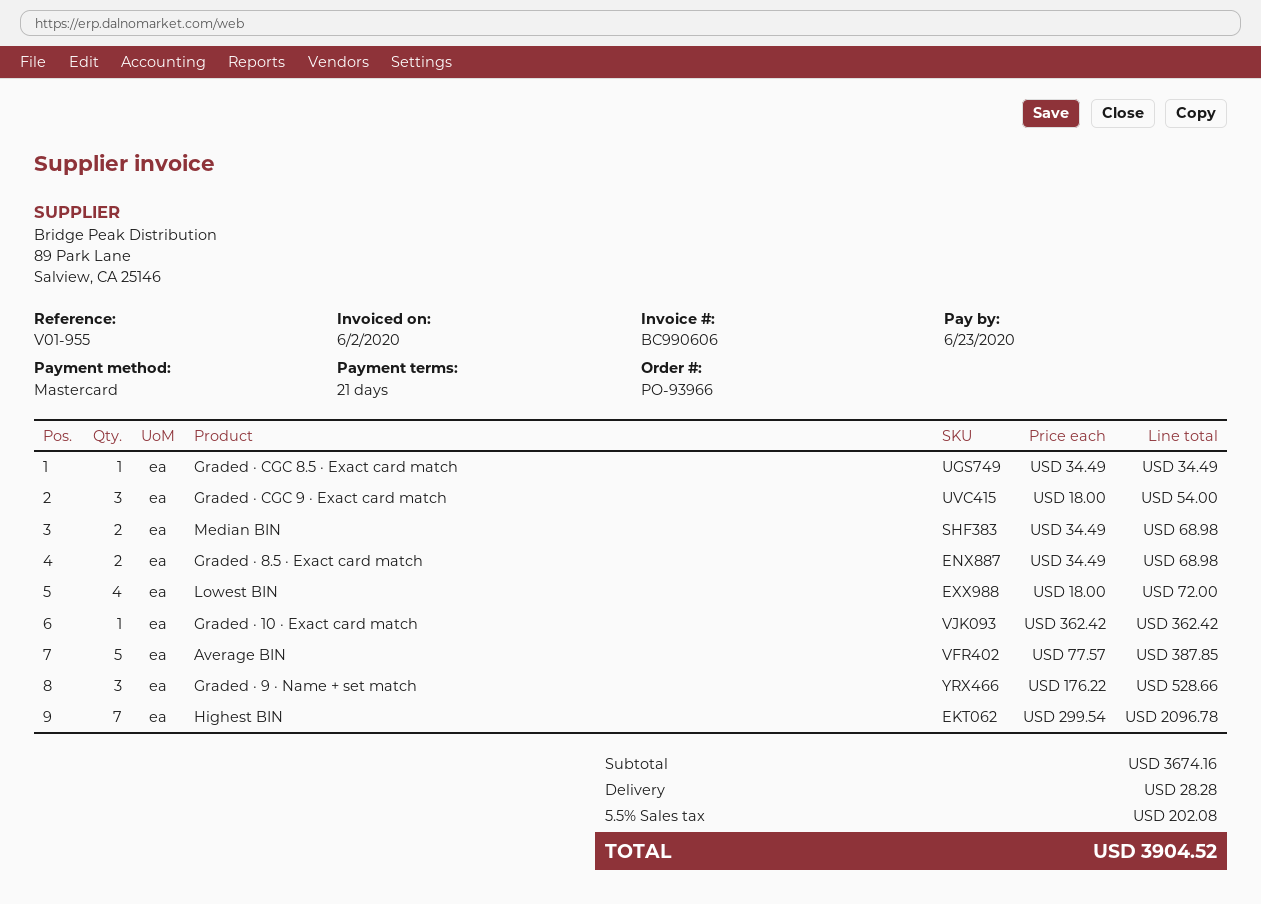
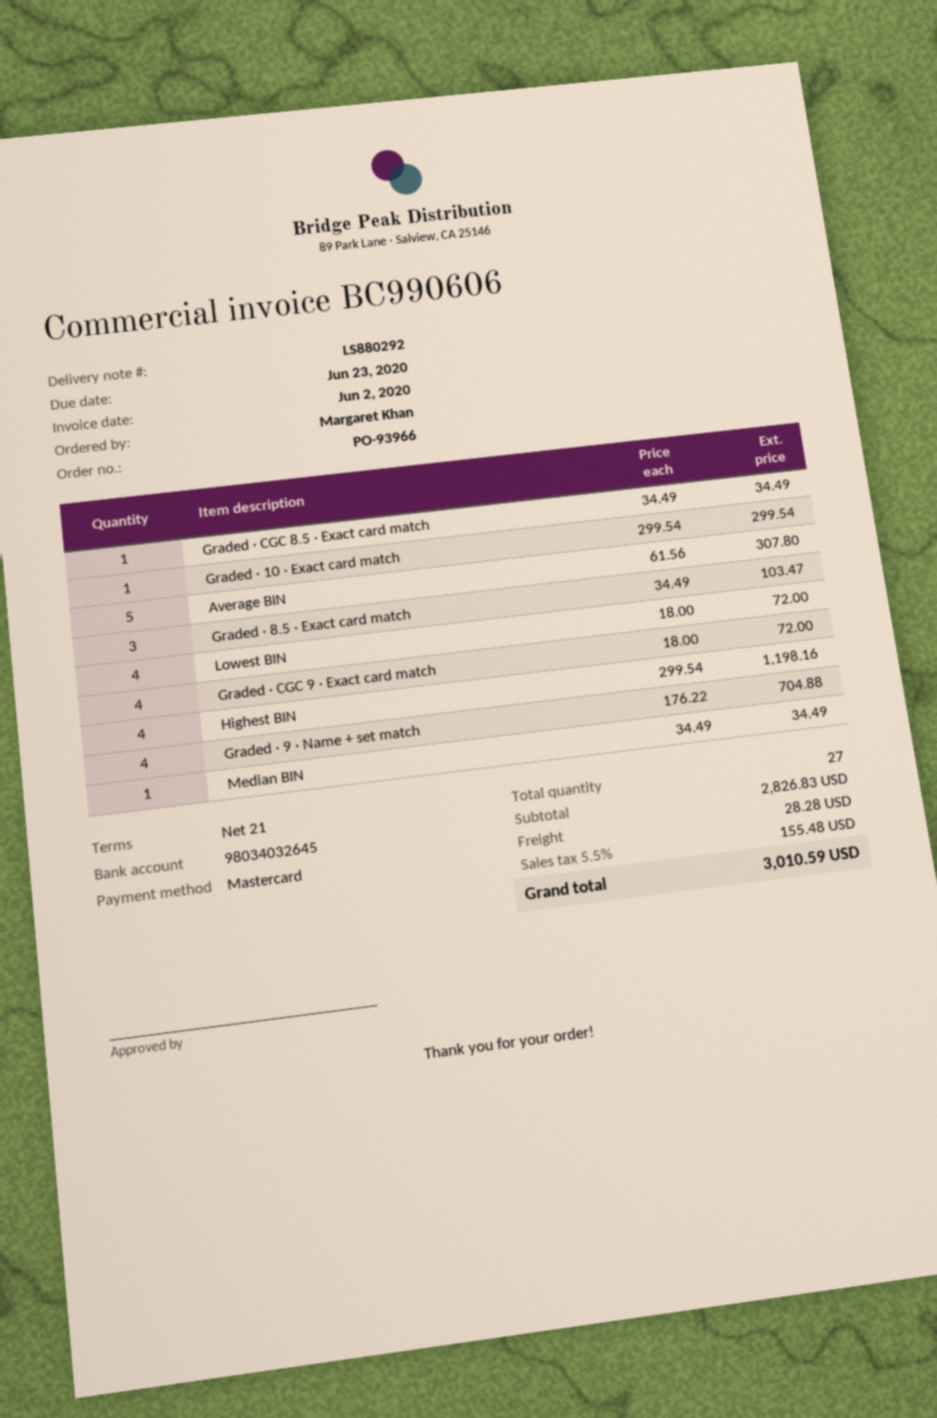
Graded · CGC 9 · Exact card match: 3 x 18.00 = 54.00 -> 4 x 18.00 = 72.00
Median BIN: 2 x 34.49 = 68.98 -> 1 x 34.49 = 34.49
Graded · 8.5 · Exact card match: 2 x 34.49 = 68.98 -> 3 x 34.49 = 103.47
Graded · 10 · Exact card match: 1 x 362.42 = 362.42 -> 1 x 299.54 = 299.54
Average BIN: 5 x 77.57 = 387.85 -> 5 x 61.56 = 307.80
Graded · 9 · Name + set match: 3 x 176.22 = 528.66 -> 4 x 176.22 = 704.88
Highest BIN: 7 x 299.54 = 2096.78 -> 4 x 299.54 = 1198.16
subtotal: 3674.16 -> 2826.83
tax: 5.5% = 202.08 -> 5.5% = 155.48
total: 3904.52 -> 3010.59

